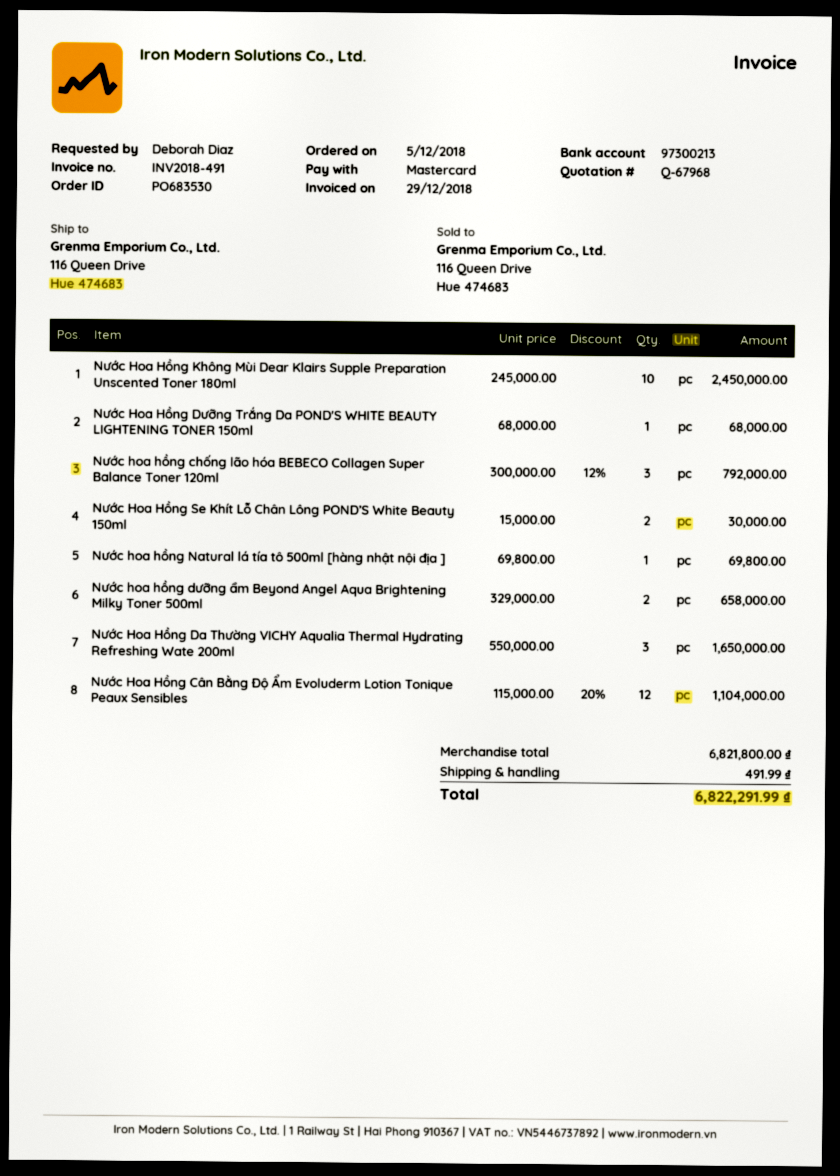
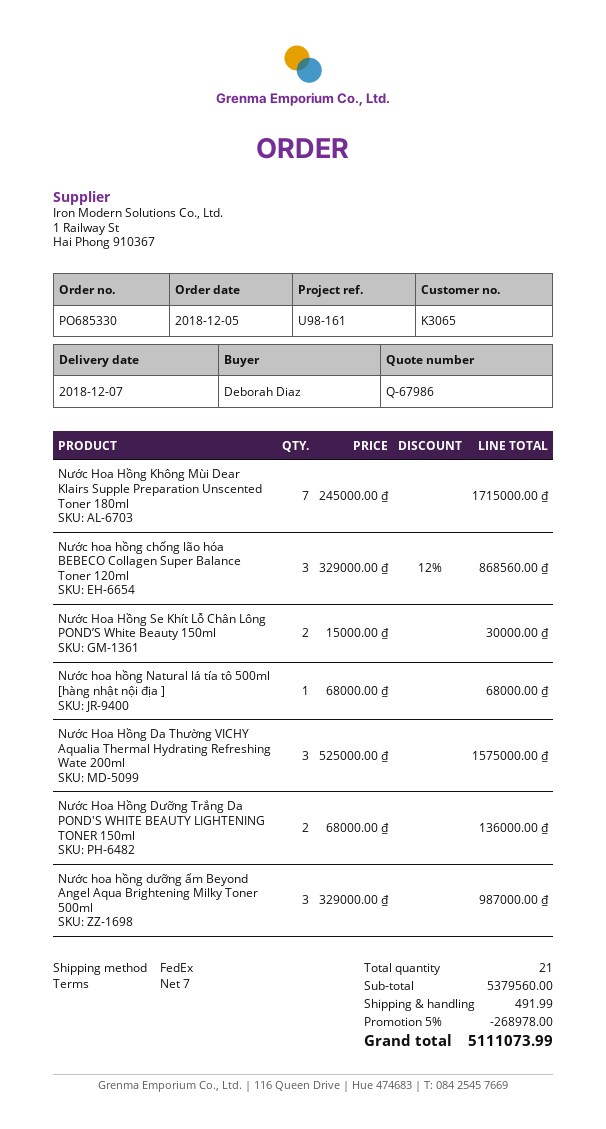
quote number: Q-67968 -> Q-67986
order number: PO683530 -> PO685330
Nước Hoa Hồng Không Mùi Dear Klairs Supple Preparation Unscented Toner 180ml: 10 x 245000.00 = 2450000.00 -> 7 x 245000.00 = 1715000.00
Nước Hoa Hồng Dưỡng Trắng Da POND'S WHITE BEAUTY LIGHTENING TONER 150ml: 1 x 68000.00 = 68000.00 -> 2 x 68000.00 = 136000.00
Nước hoa hồng chống lão hóa BEBECO Collagen Super Balance Toner 120ml: 3 x 300000.00 - 12% = 792000.00 -> 3 x 329000.00 - 12% = 868560.00
Nước hoa hồng Natural lá tía tô 500ml [hàng nhật nội địa ]: 1 x 69800.00 = 69800.00 -> 1 x 68000.00 = 68000.00
Nước hoa hồng dưỡng ẩm Beyond Angel Aqua Brightening Milky Toner 500ml: 2 x 329000.00 = 658000.00 -> 3 x 329000.00 = 987000.00
Nước Hoa Hồng Da Thường VICHY Aqualia Thermal Hydrating Refreshing Wate 200ml: 3 x 550000.00 = 1650000.00 -> 3 x 525000.00 = 1575000.00
Nước Hoa Hồng Cân Bằng Độ Ẩm Evoluderm Lotion Tonique Peaux Sensibles: 12 x 115000.00 - 20% = 1104000.00 -> none
subtotal: 6821800.00 -> 5379560.00
discount: none -> 5% = 268978.00
total: 6822291.99 -> 5111073.99

